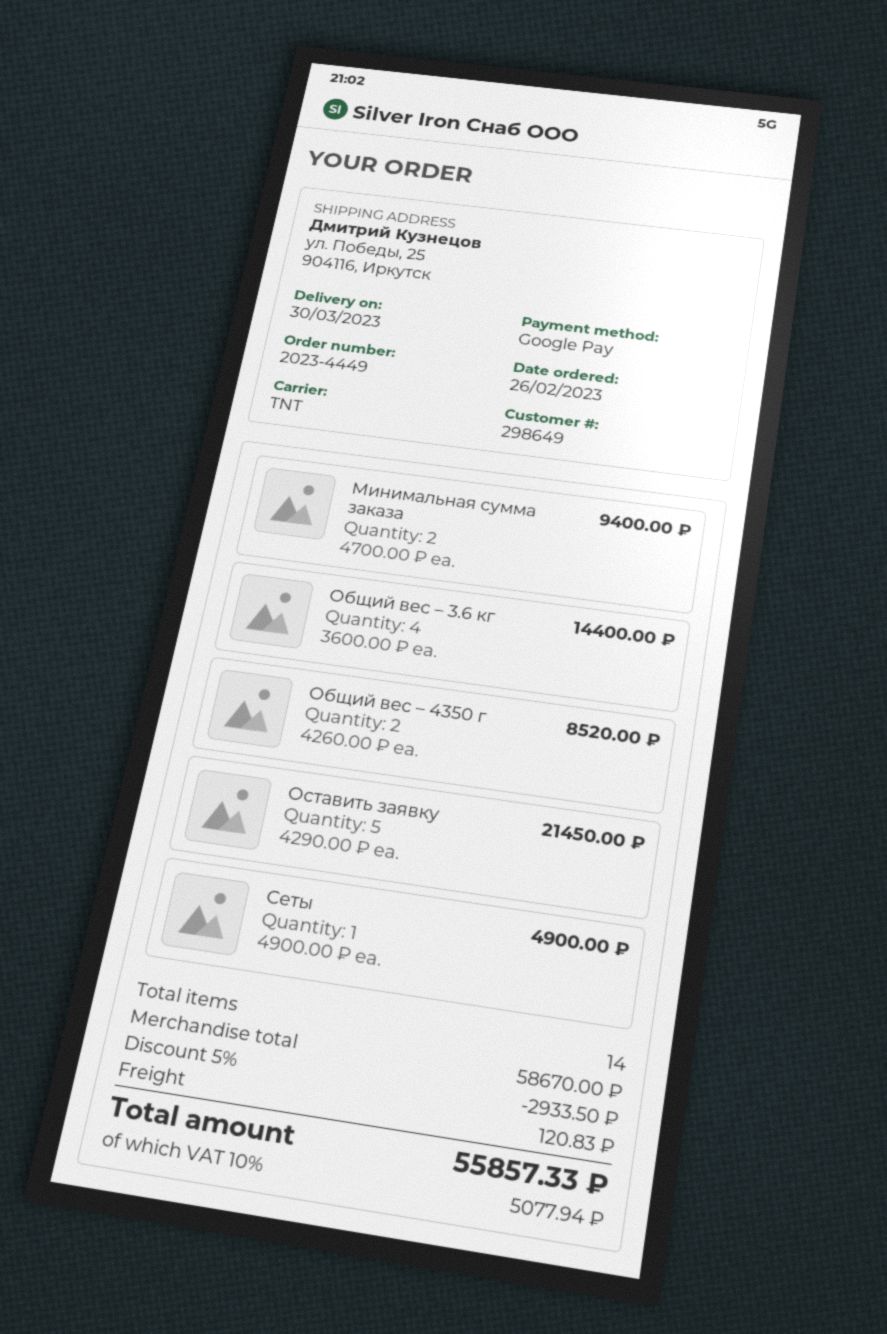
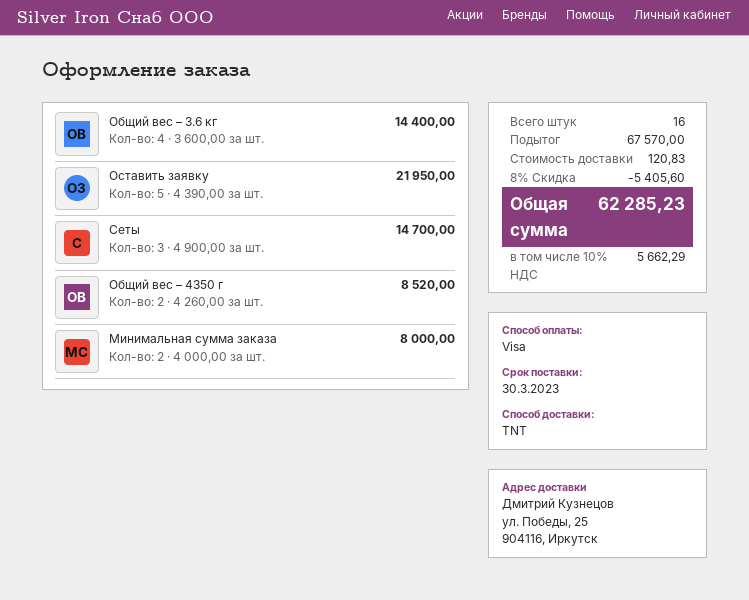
payment method: Google Pay -> Visa
Минимальная сумма заказа: 2 x 4700.00 = 9400.00 -> 2 x 4000.00 = 8000.00
Оставить заявку: 5 x 4290.00 = 21450.00 -> 5 x 4390.00 = 21950.00
Сеты: 1 x 4900.00 = 4900.00 -> 3 x 4900.00 = 14700.00
total quantity: 14 -> 16
subtotal: 58670.00 -> 67570.00
discount: 5% = 2933.50 -> 8% = 5405.60
tax: 10% = 5077.94 -> 10% = 5662.29
total: 55857.33 -> 62285.23

